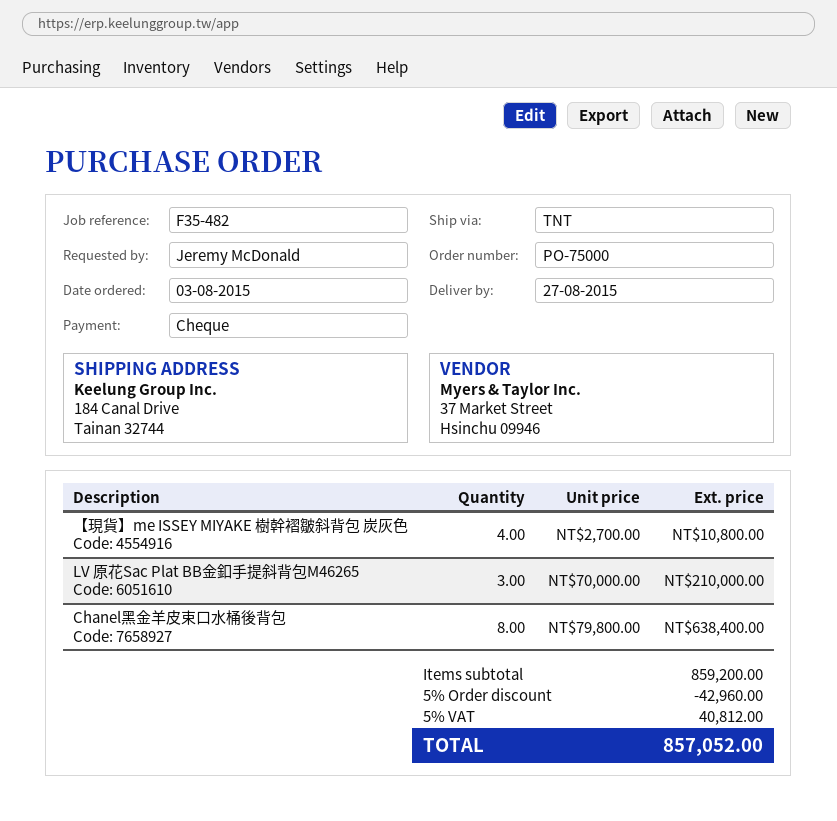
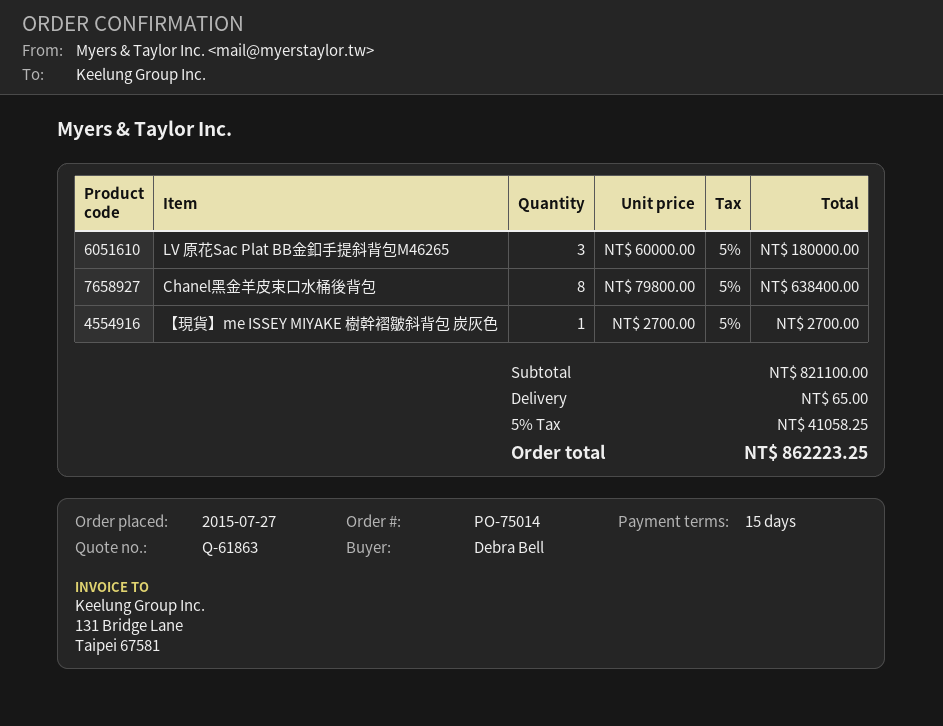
order number: PO-75000 -> PO-75014
order date: 2015-08-03 -> 2015-07-27
ordered by: Jeremy McDonald -> Debra Bell
【現貨】me ISSEY MIYAKE 樹幹褶皺斜背包 炭灰色: 4 x 2700.00 = 10800.00 -> 1 x 2700.00 = 2700.00
LV 原花Sac Plat BB金釦手提斜背包M46265: 3 x 70000.00 = 210000.00 -> 3 x 60000.00 = 180000.00
subtotal: 859200.00 -> 821100.00
discount: 5% = 42960.00 -> none
shipping: none -> 65.00
tax: 5% = 40812.00 -> 5% = 41058.25
total: 857052.00 -> 862223.25

